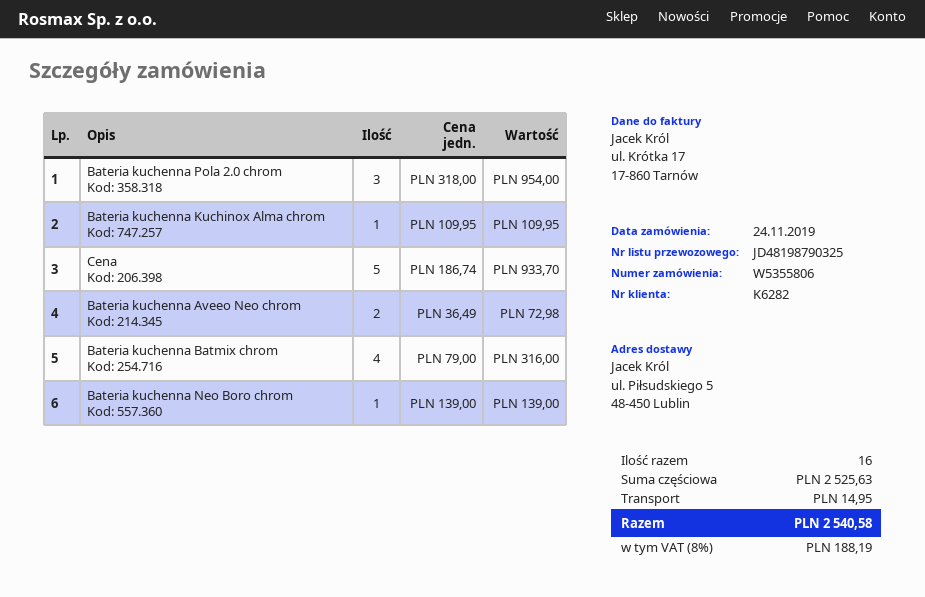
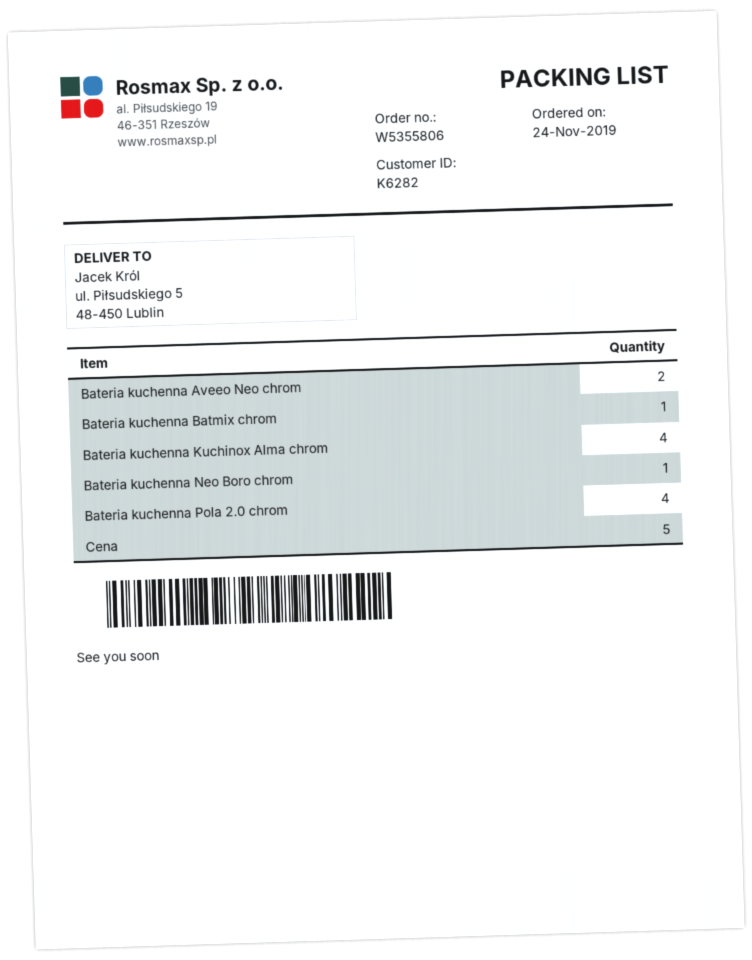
Bateria kuchenna Pola 2.0 chrom: 3 -> 4
Bateria kuchenna Kuchinox Alma chrom: 1 -> 4
Bateria kuchenna Batmix chrom: 4 -> 1

